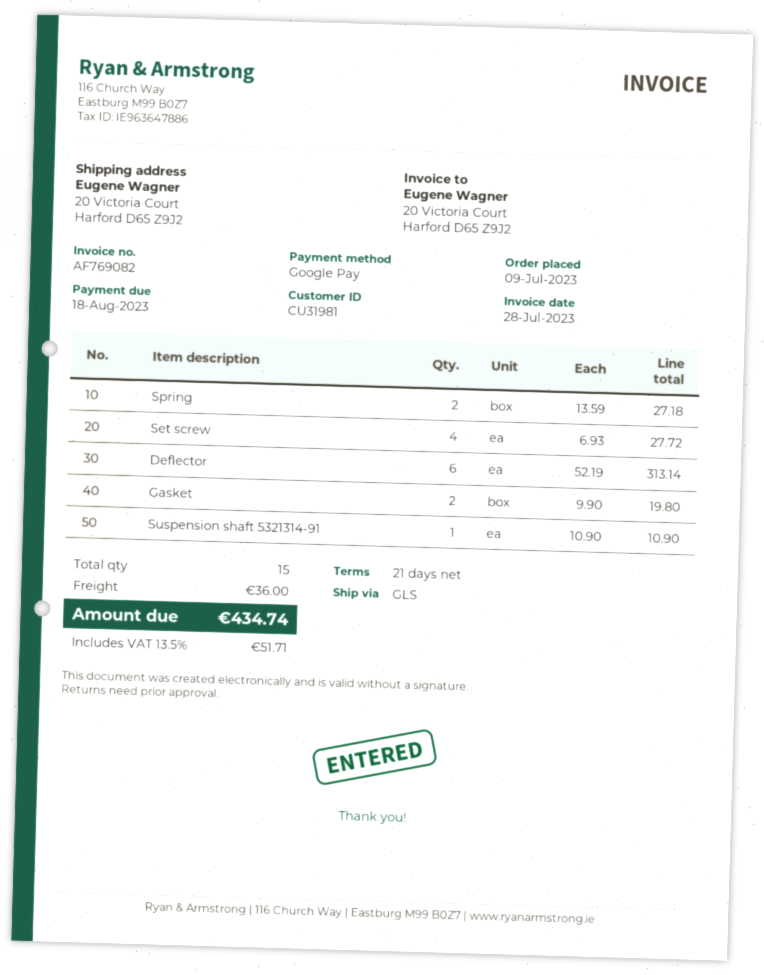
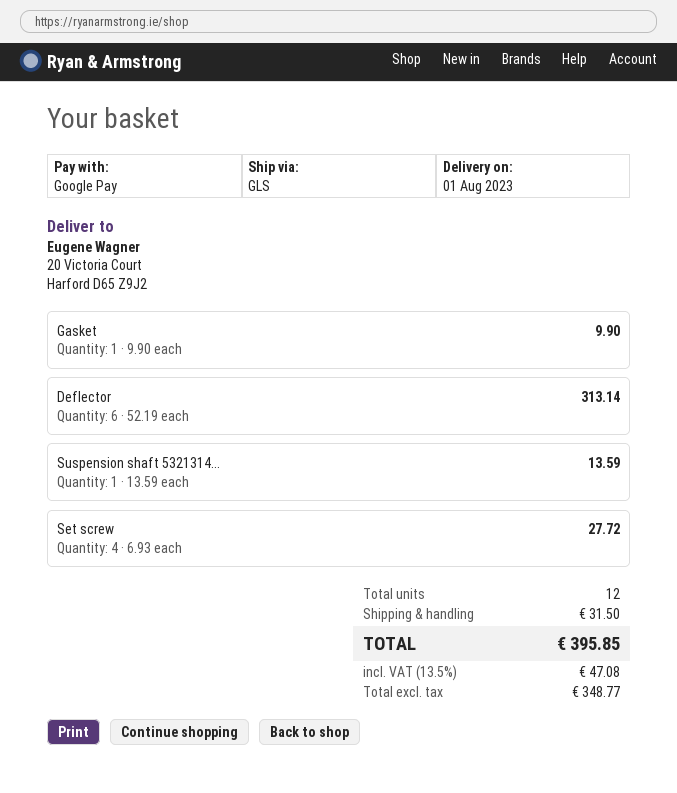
Spring: 2 x 13.59 = 27.18 -> none
Gasket: 2 x 9.90 = 19.80 -> 1 x 9.90 = 9.90
Suspension shaft 5321314-91: 1 x 10.90 = 10.90 -> 1 x 13.59 = 13.59
total quantity: 15 -> 12
shipping: 36.00 -> 31.50
tax: 13.5% = 51.71 -> 13.5% = 47.08
total: 434.74 -> 395.85

